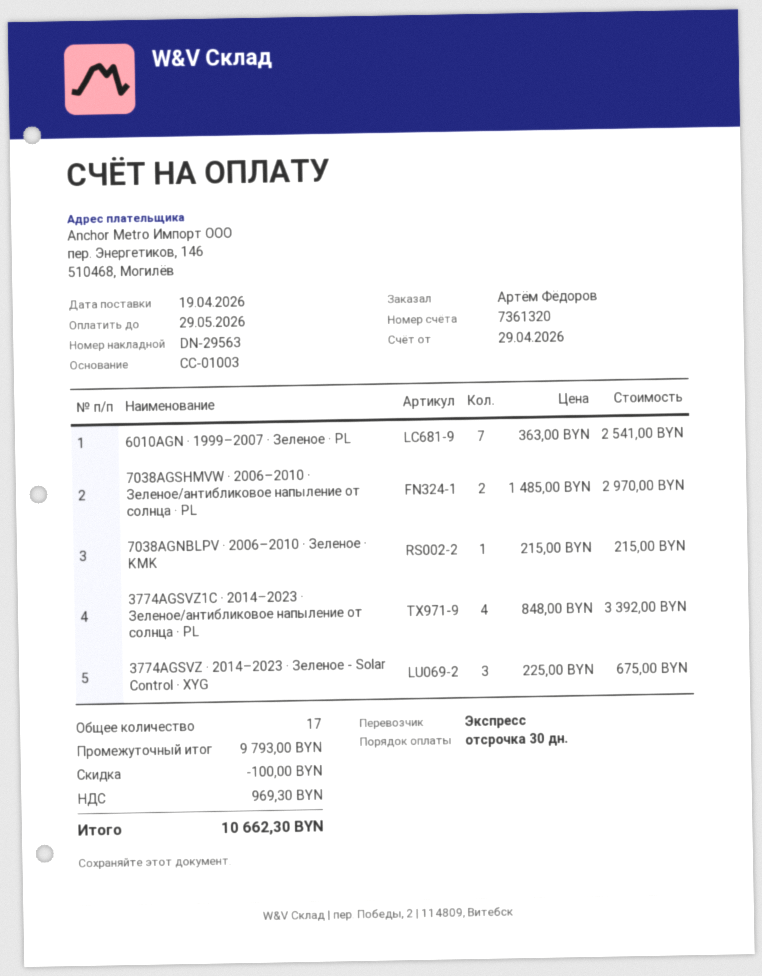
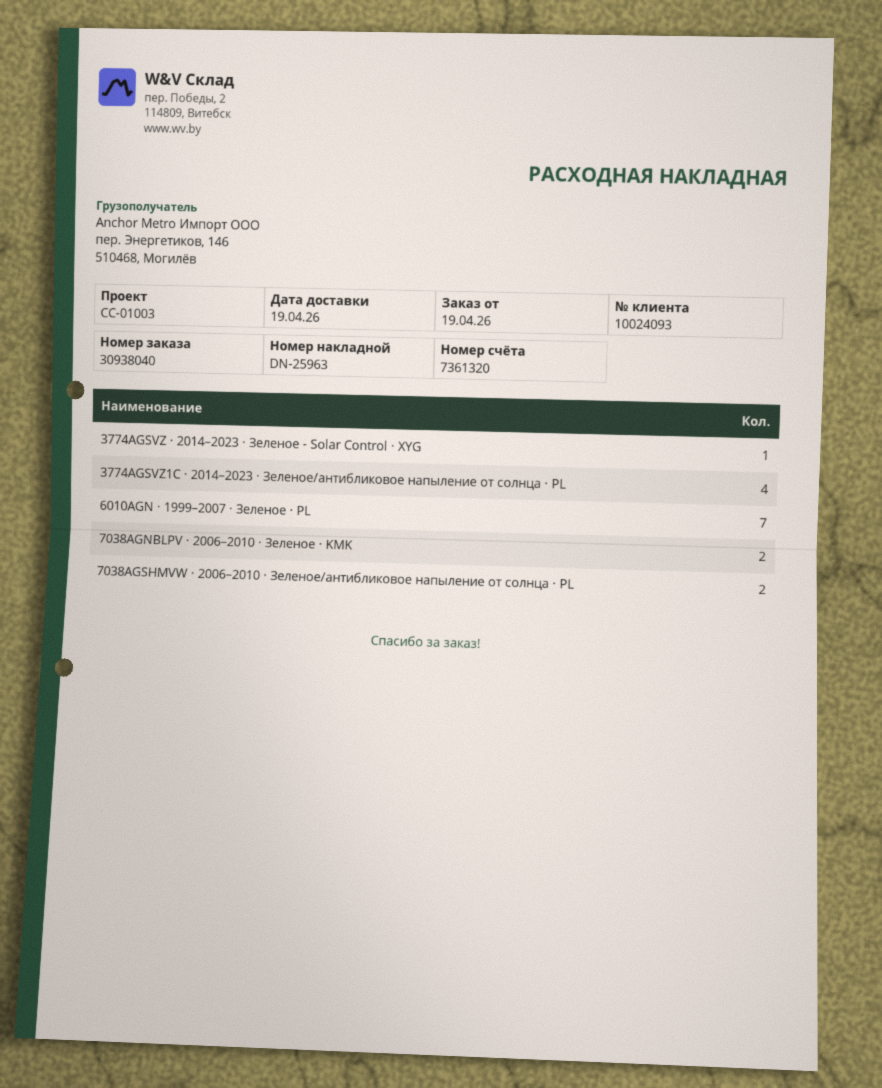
delivery note number: DN-29563 -> DN-25963
7038AGNBLPV · 2006–2010 · Зеленое · KMK: 1 -> 2
3774AGSVZ · 2014–2023 · Зеленое - Solar Control · XYG: 3 -> 1

